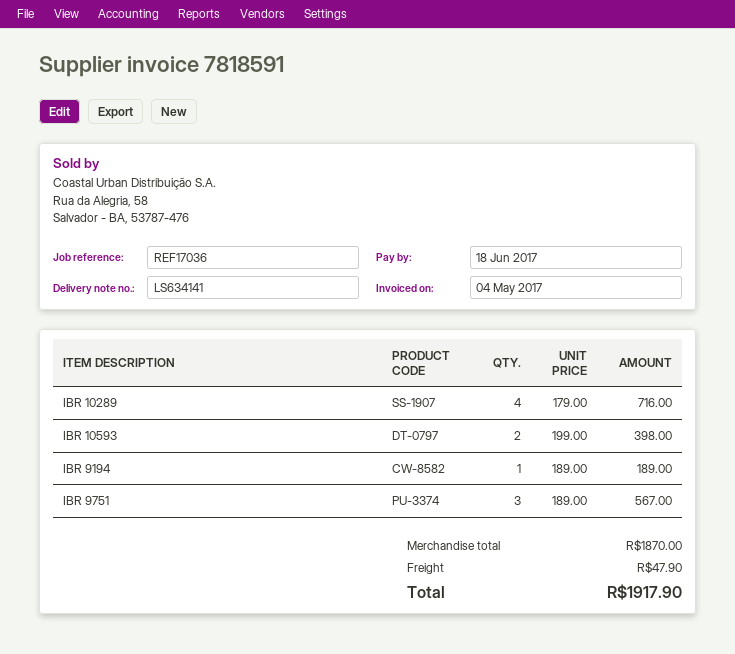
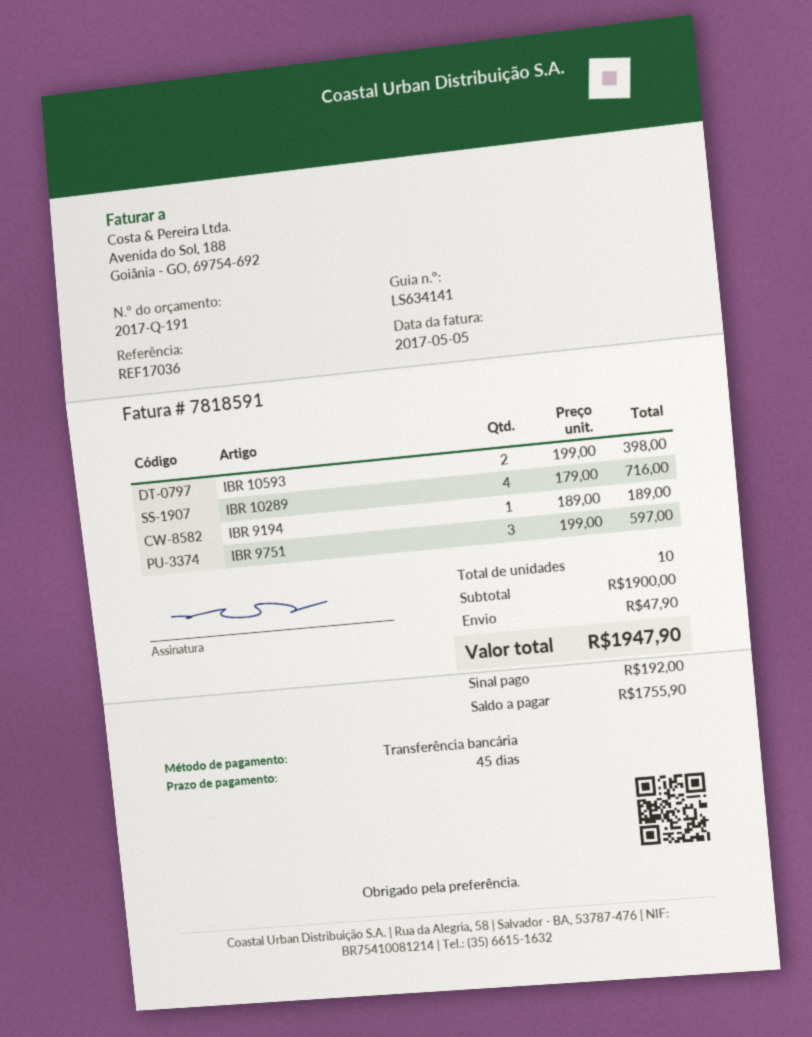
invoice date: 2017-05-04 -> 2017-05-05
IBR 9751: 3 x 189.00 = 567.00 -> 3 x 199.00 = 597.00
subtotal: 1870.00 -> 1900.00
total: 1917.90 -> 1947.90

